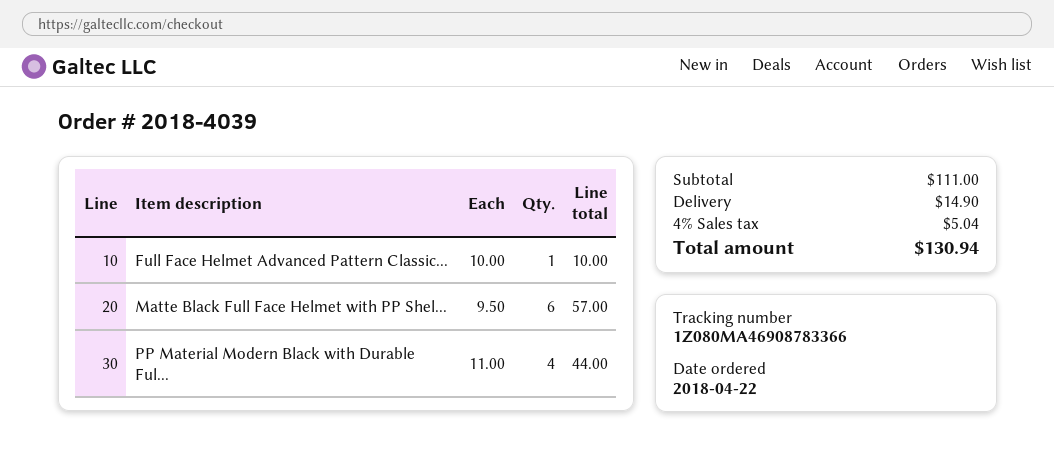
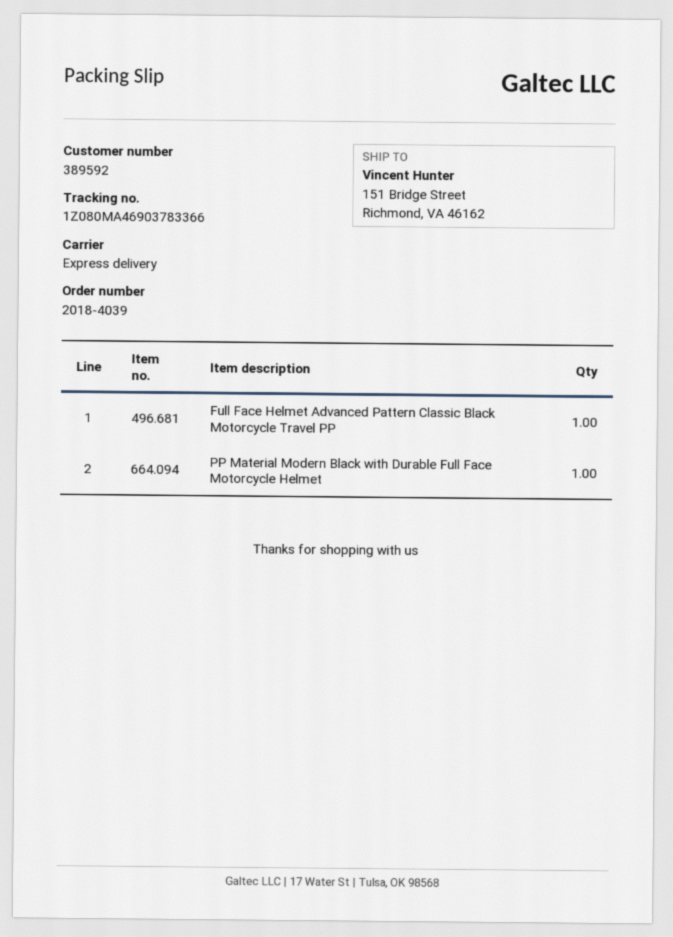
tracking number: 1Z080MA46908783366 -> 1Z080MA46903783366
Matte Black Full Face Helmet with PP Shel...: 6 -> none
PP Material Modern Black with Durable Ful...: 4 -> 1

